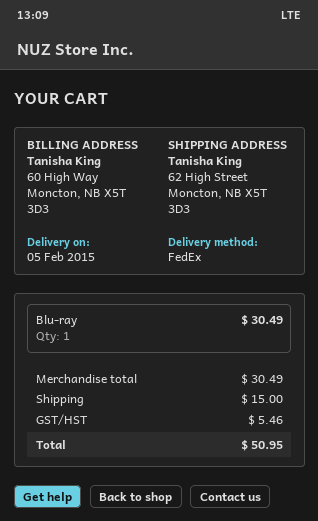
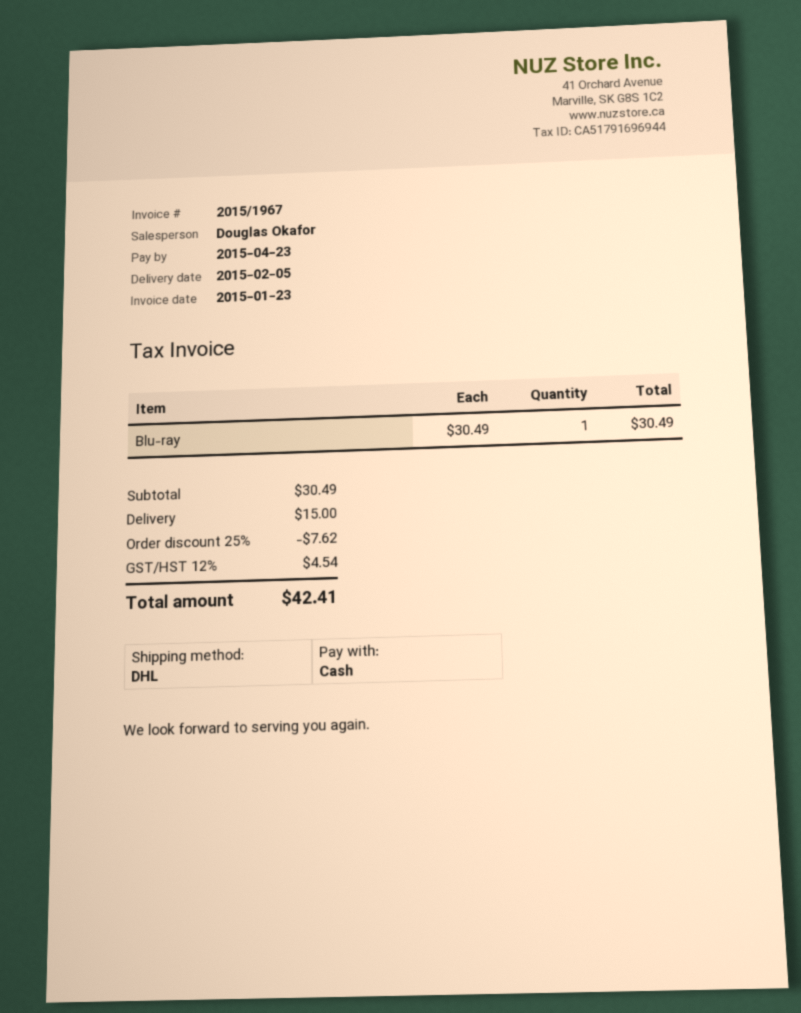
shipping method: FedEx -> DHL
discount: none -> 25% = 7.62
tax: 5.46 -> 4.54
total: 50.95 -> 42.41

